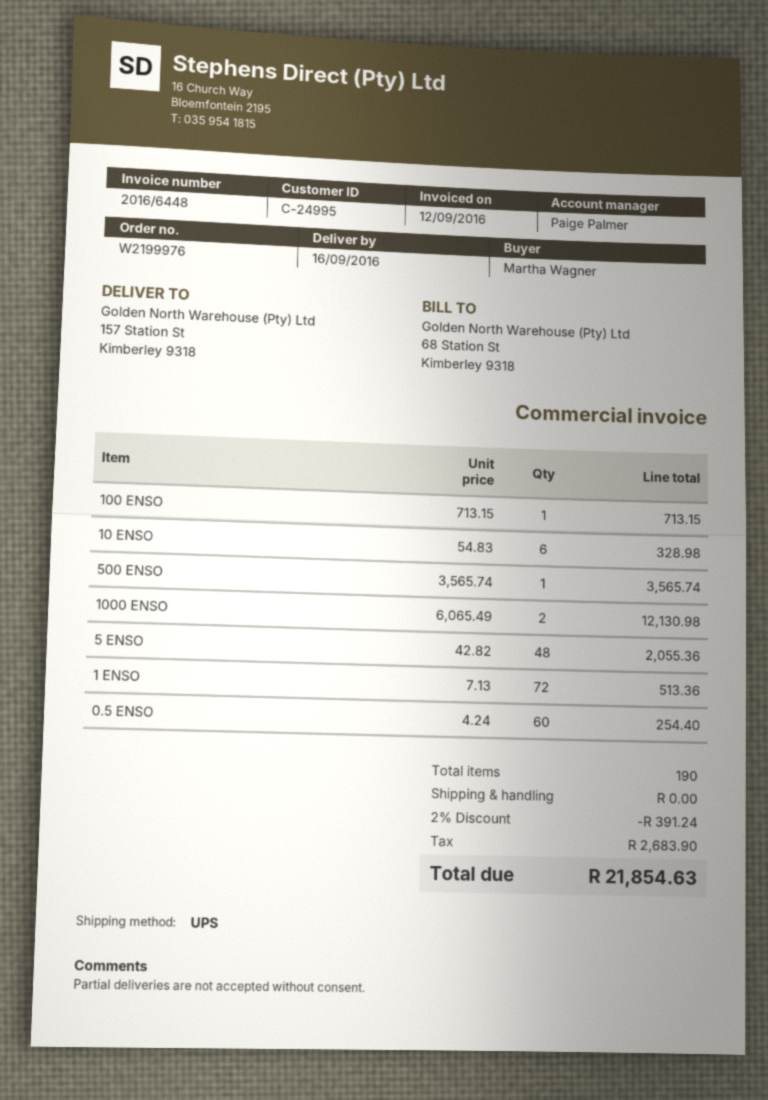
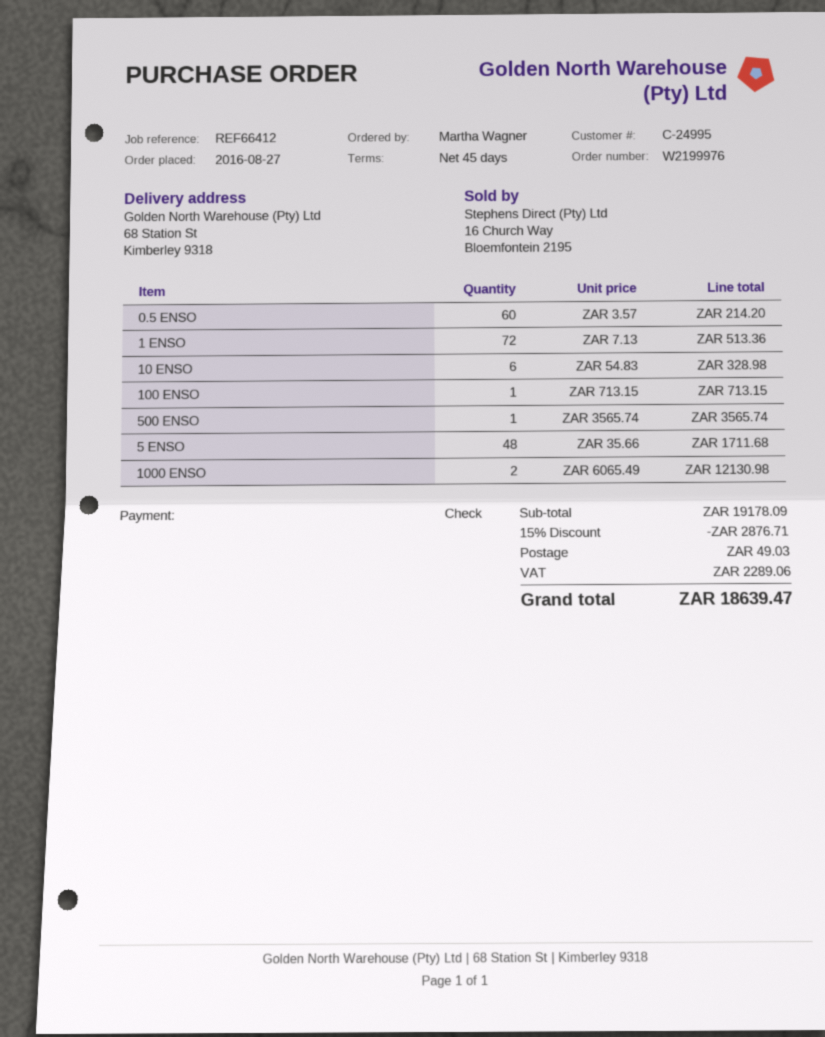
ship to: 157 Station St, Kimberley 9318 -> 68 Station St, Kimberley 9318
5 ENSO: 48 x 42.82 = 2055.36 -> 48 x 35.66 = 1711.68
0.5 ENSO: 60 x 4.24 = 254.40 -> 60 x 3.57 = 214.20
discount: 2% = 391.24 -> 15% = 2876.71
shipping: 0.00 -> 49.03
tax: 2683.90 -> 2289.06
total: 21854.63 -> 18639.47

